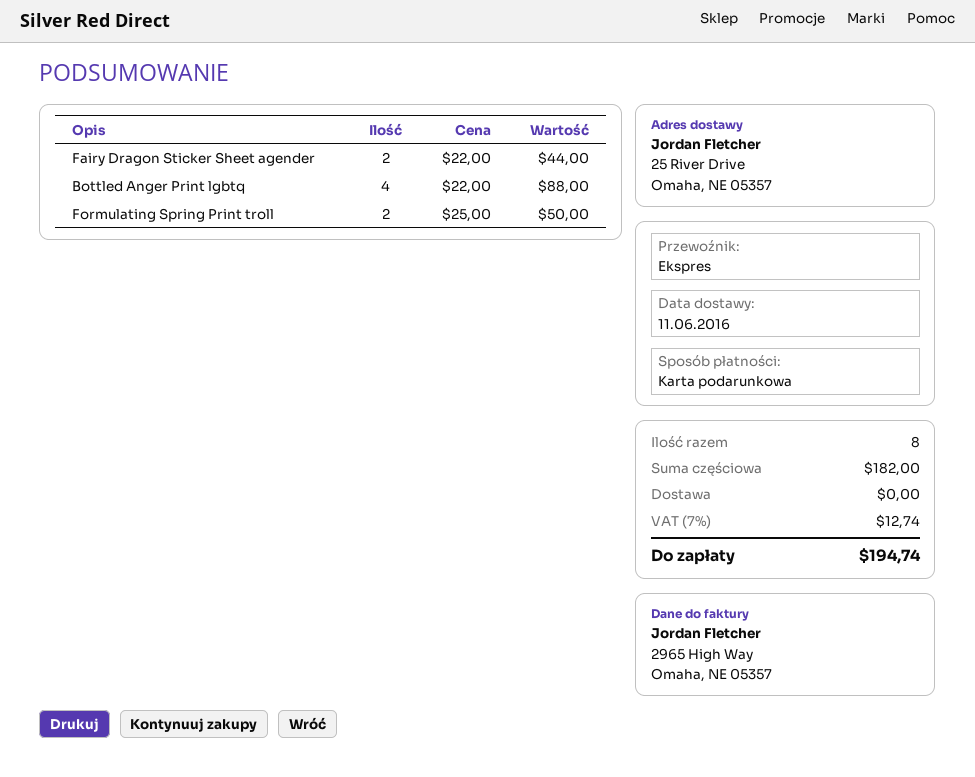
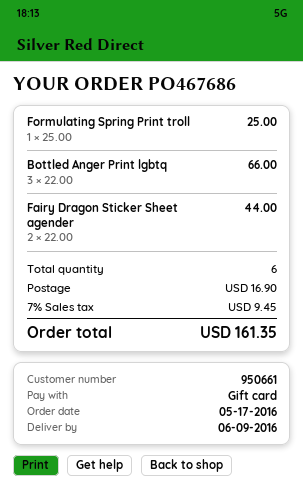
delivery date: 2016-06-11 -> 2016-06-09
Bottled Anger Print lgbtq: 4 x 22.00 = 88.00 -> 3 x 22.00 = 66.00
Formulating Spring Print troll: 2 x 25.00 = 50.00 -> 1 x 25.00 = 25.00
total quantity: 8 -> 6
shipping: 0.00 -> 16.90
tax: 7% = 12.74 -> 7% = 9.45
total: 194.74 -> 161.35

